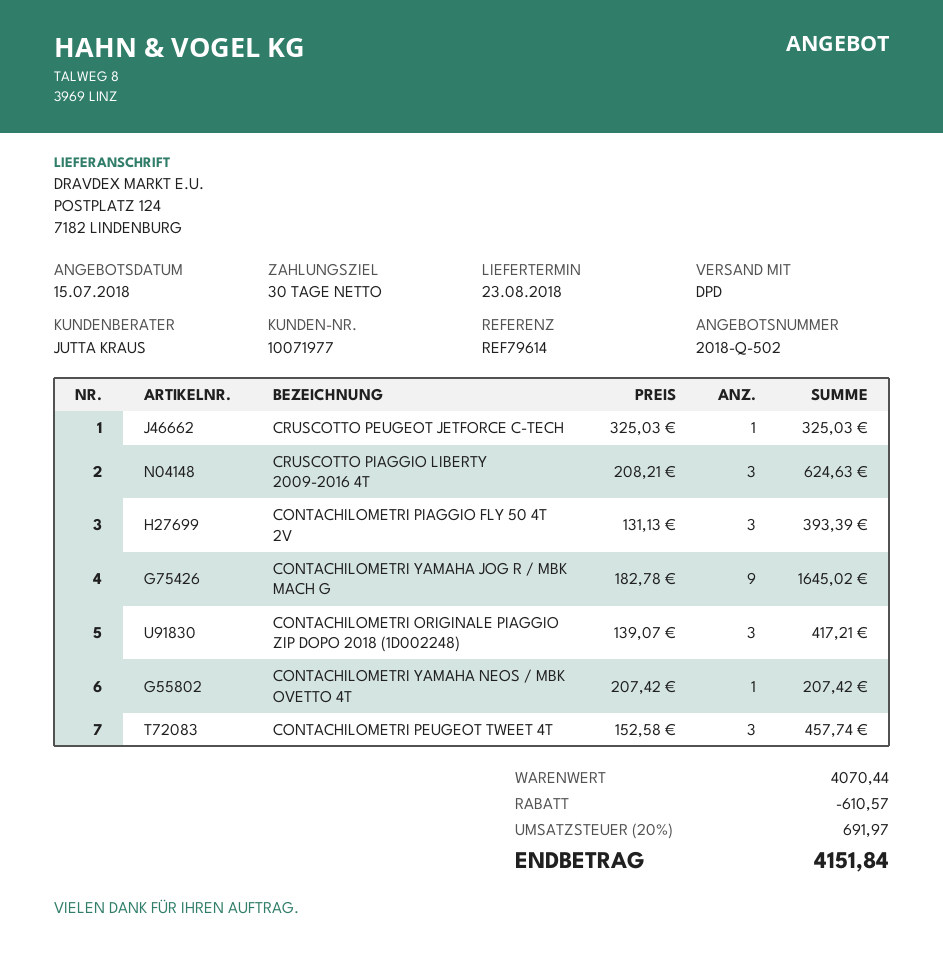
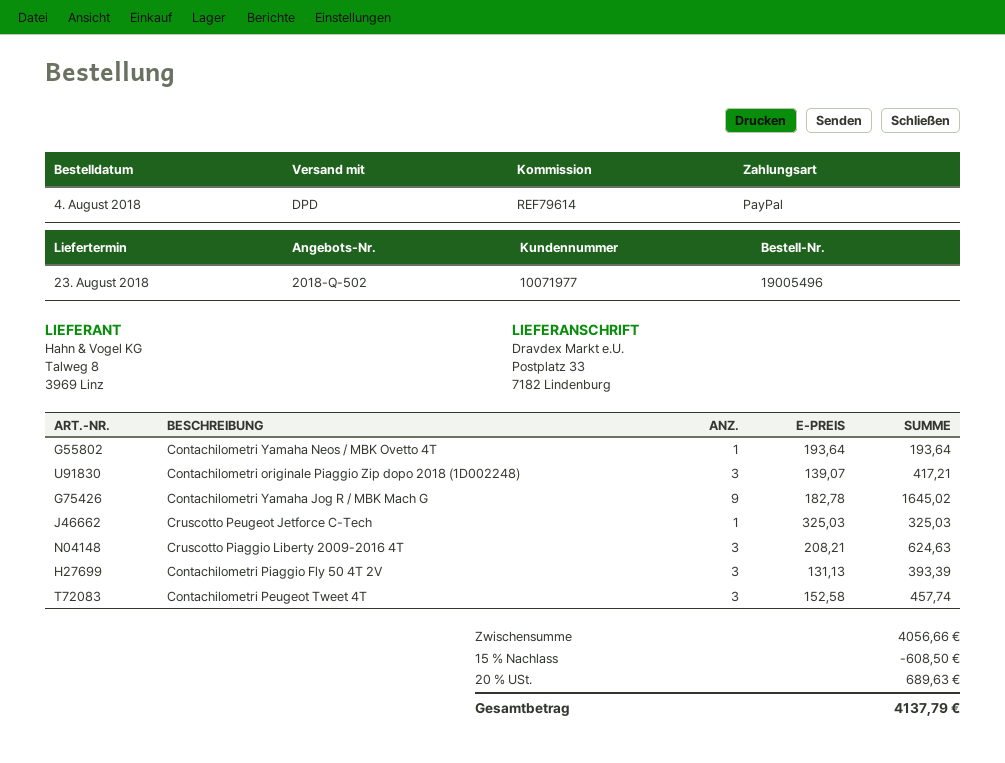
ship to: POSTPLATZ 124, 7182 LINDENBURG -> Postplatz 33, 7182 Lindenburg
CONTACHILOMETRI YAMAHA NEOS / MBK OVETTO 4T: 1 x 207.42 = 207.42 -> 1 x 193.64 = 193.64
subtotal: 4070.44 -> 4056.66
discount: 610.57 -> 608.50
tax: 20% = 691.97 -> 20% = 689.63
total: 4151.84 -> 4137.79

